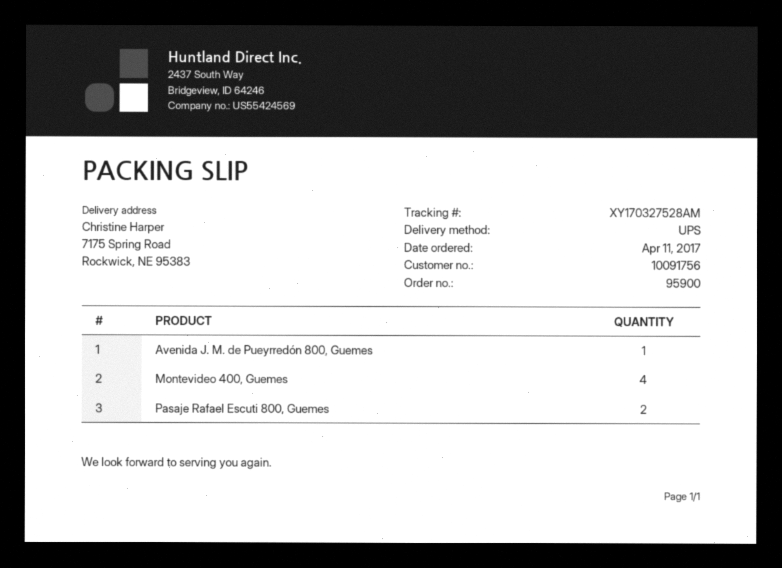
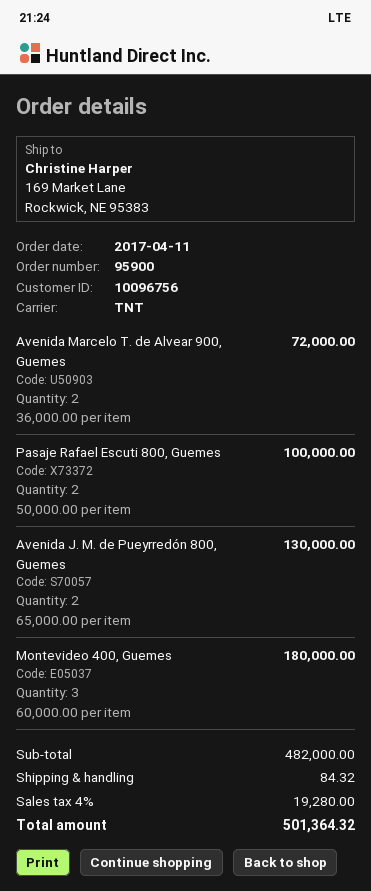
customer number: 10091756 -> 10096756
shipping method: UPS -> TNT
ship to: 7175 Spring Road, Rockwick, NE 95383 -> 169 Market Lane, Rockwick, NE 95383
Avenida J. M. de Pueyrredón 800, Guemes: 1 -> 2
Montevideo 400, Guemes: 4 -> 3
Avenida Marcelo T. de Alvear 900, Guemes: none -> 2

